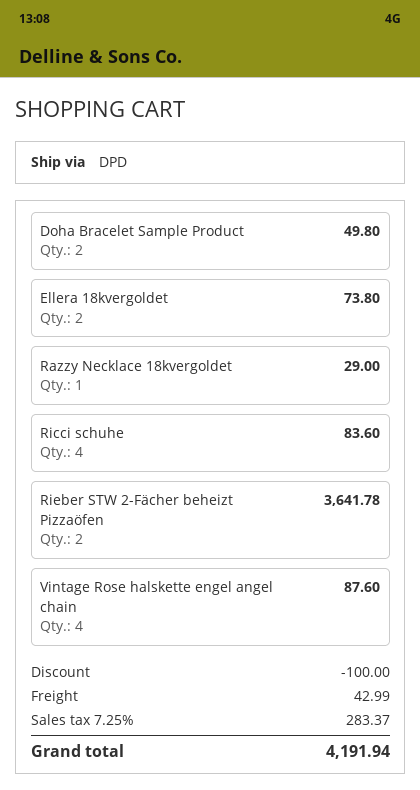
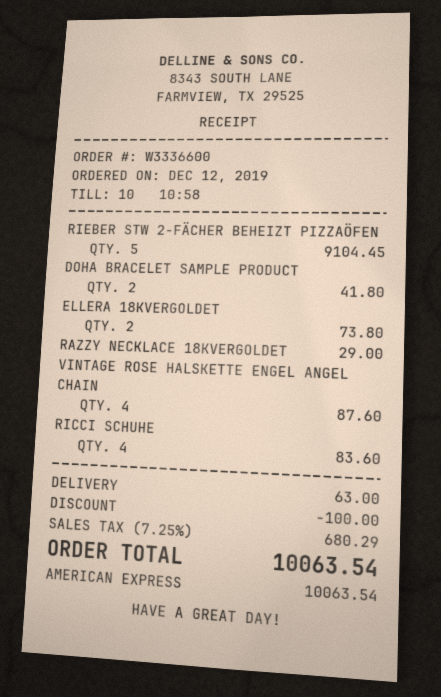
Doha Bracelet Sample Product: 2 for 49.80 -> 2 for 41.80
Rieber STW 2-Fächer beheizt Pizzaöfen: 2 for 3641.78 -> 5 for 9104.45
shipping: 42.99 -> 63.00
tax: 7.25% = 283.37 -> 7.25% = 680.29
total: 4191.94 -> 10063.54

